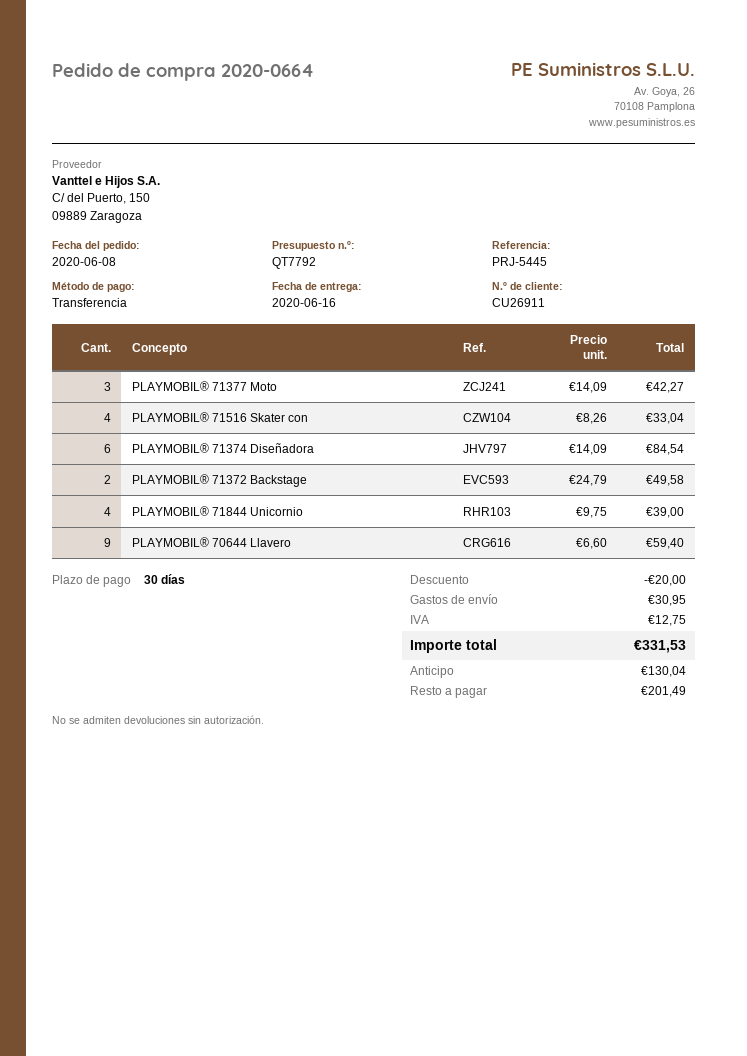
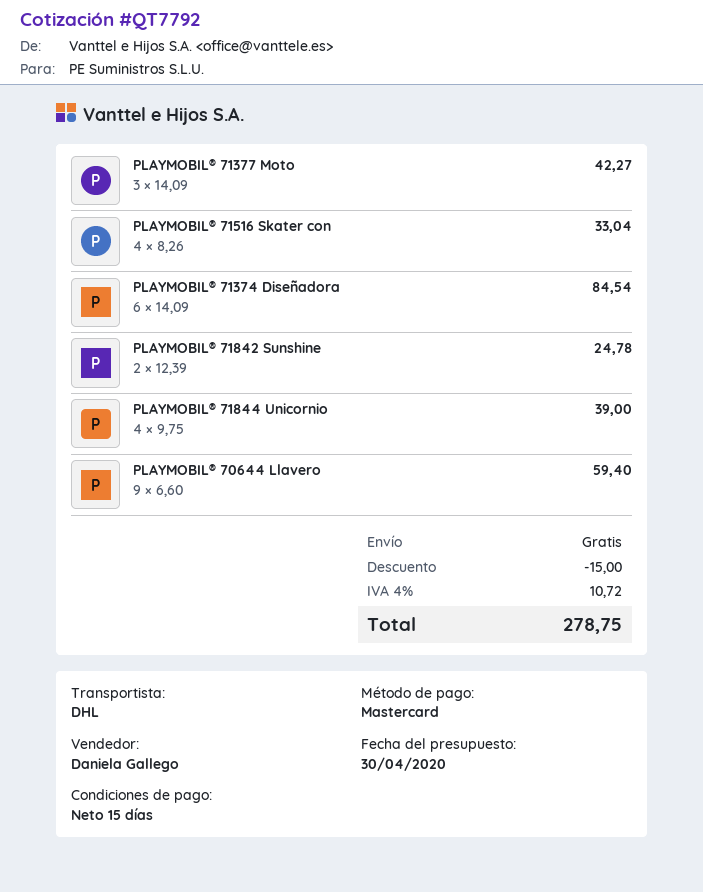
payment terms: 30 days -> 15 days
payment method: bank transfer -> Mastercard
PLAYMOBIL® 71372 Backstage: 2 x 24.79 = 49.58 -> none
PLAYMOBIL® 71842 Sunshine: none -> 2 x 12.39 = 24.78
discount: 20.00 -> 15.00
shipping: 30.95 -> 0.00
tax: 12.75 -> 10.72
total: 331.53 -> 278.75

